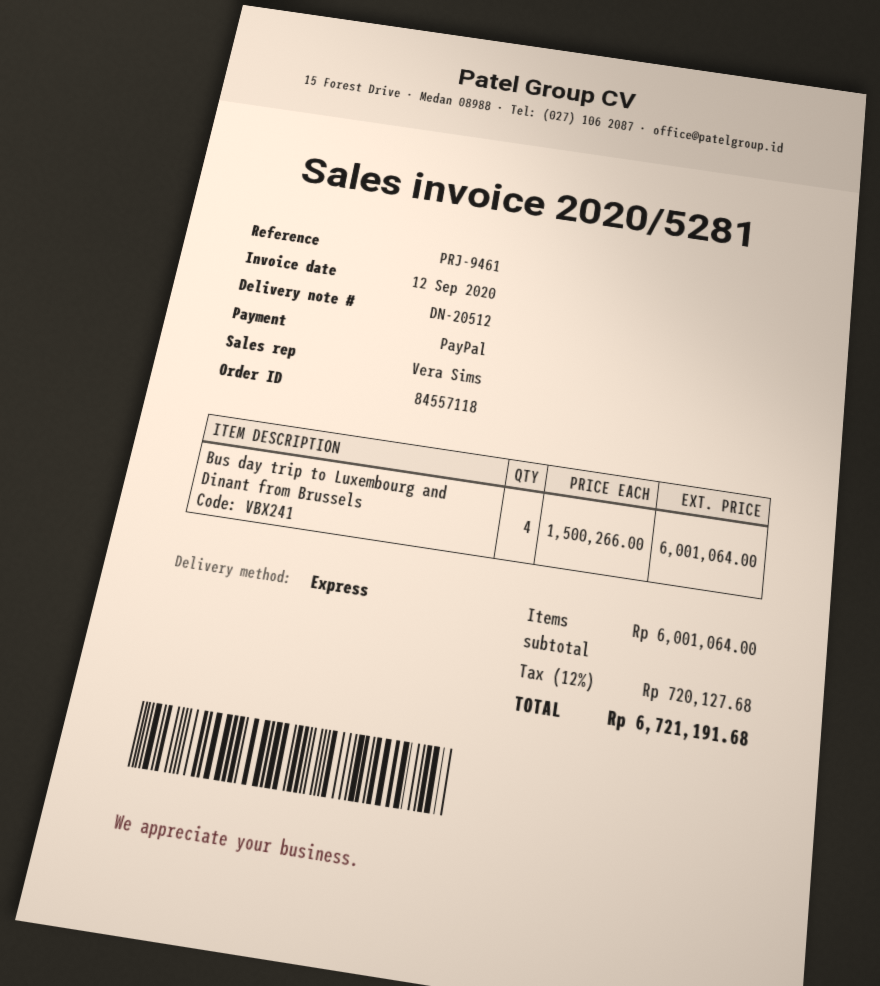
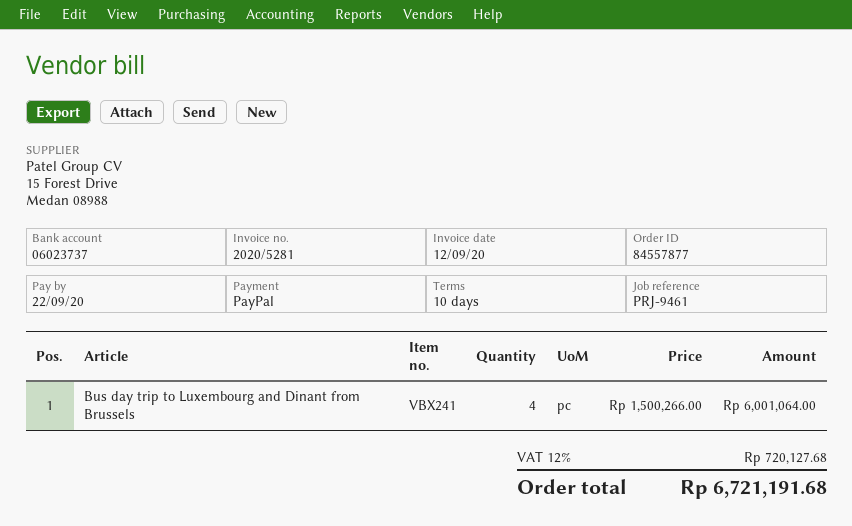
order number: 84557118 -> 84557877

